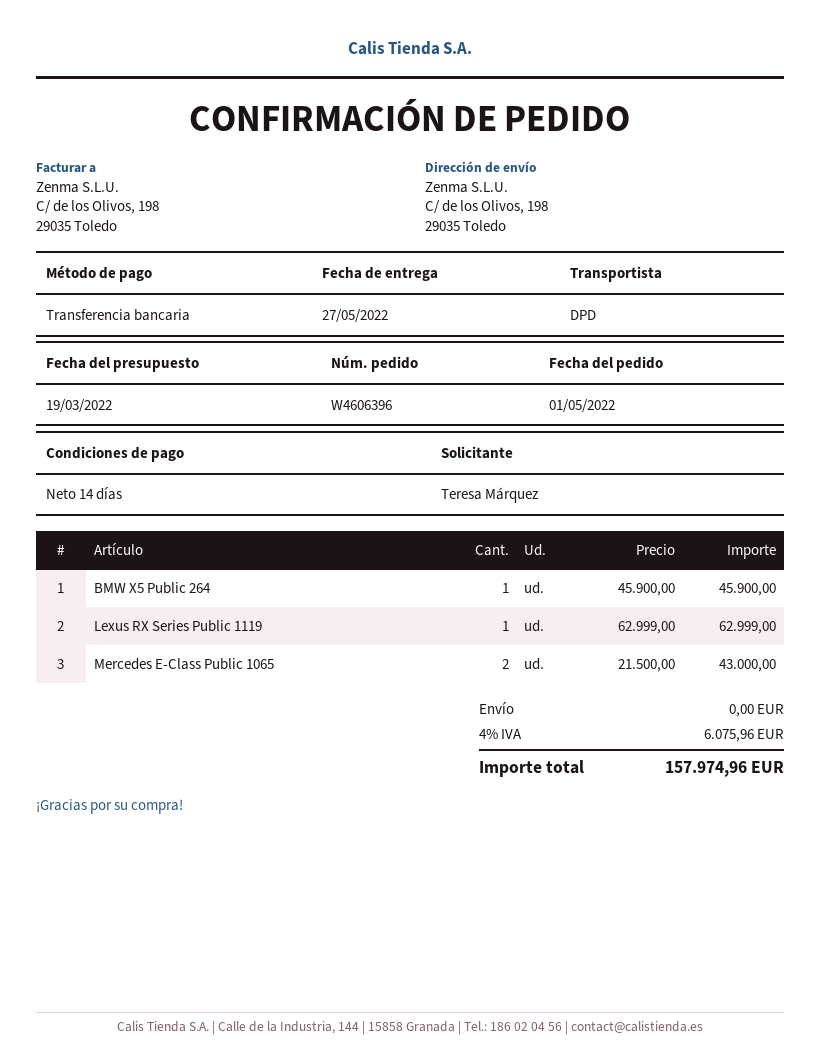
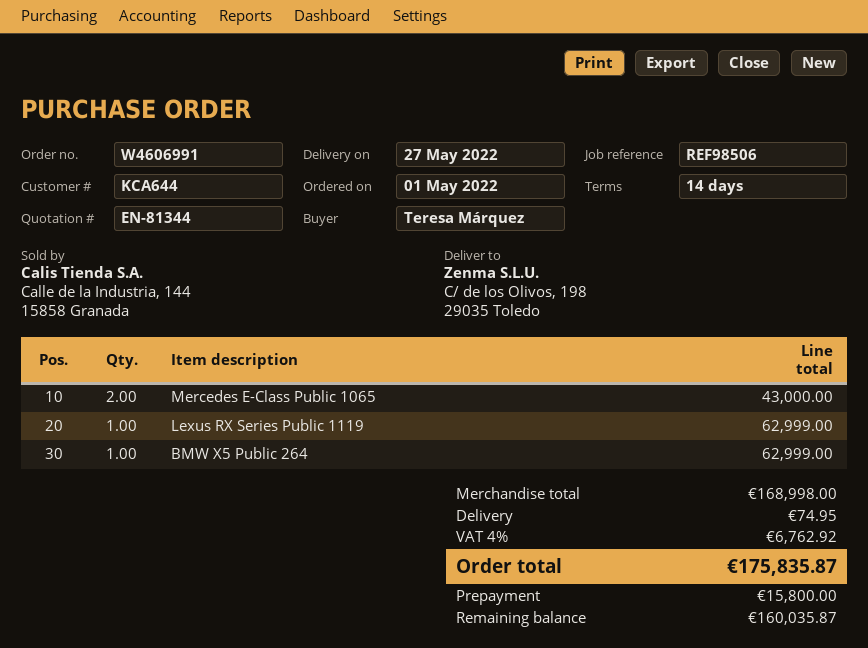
order number: W4606396 -> W4606991
BMW X5 Public 264: 1 for 45900.00 -> 1 for 62999.00
shipping: 0.00 -> 74.95
tax: 4% = 6075.96 -> 4% = 6762.92
total: 157974.96 -> 175835.87

